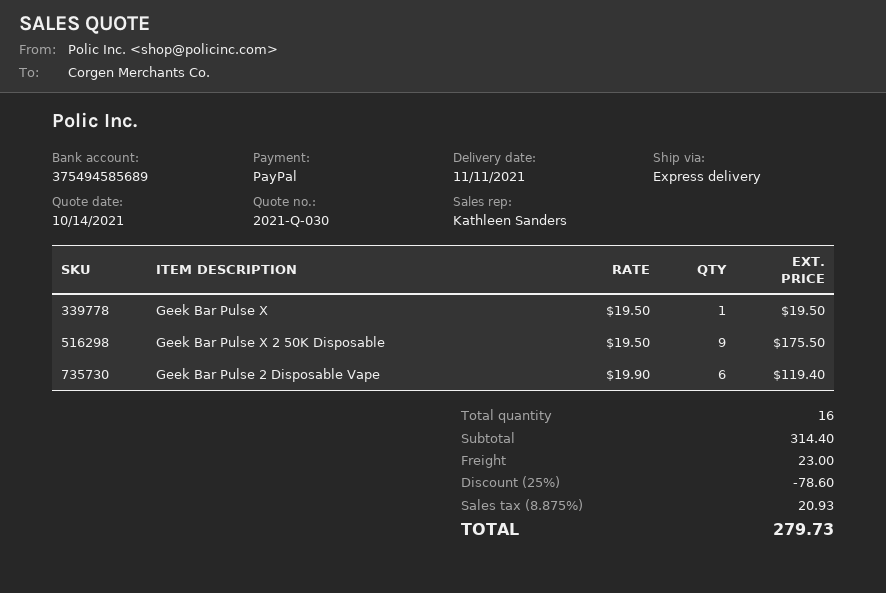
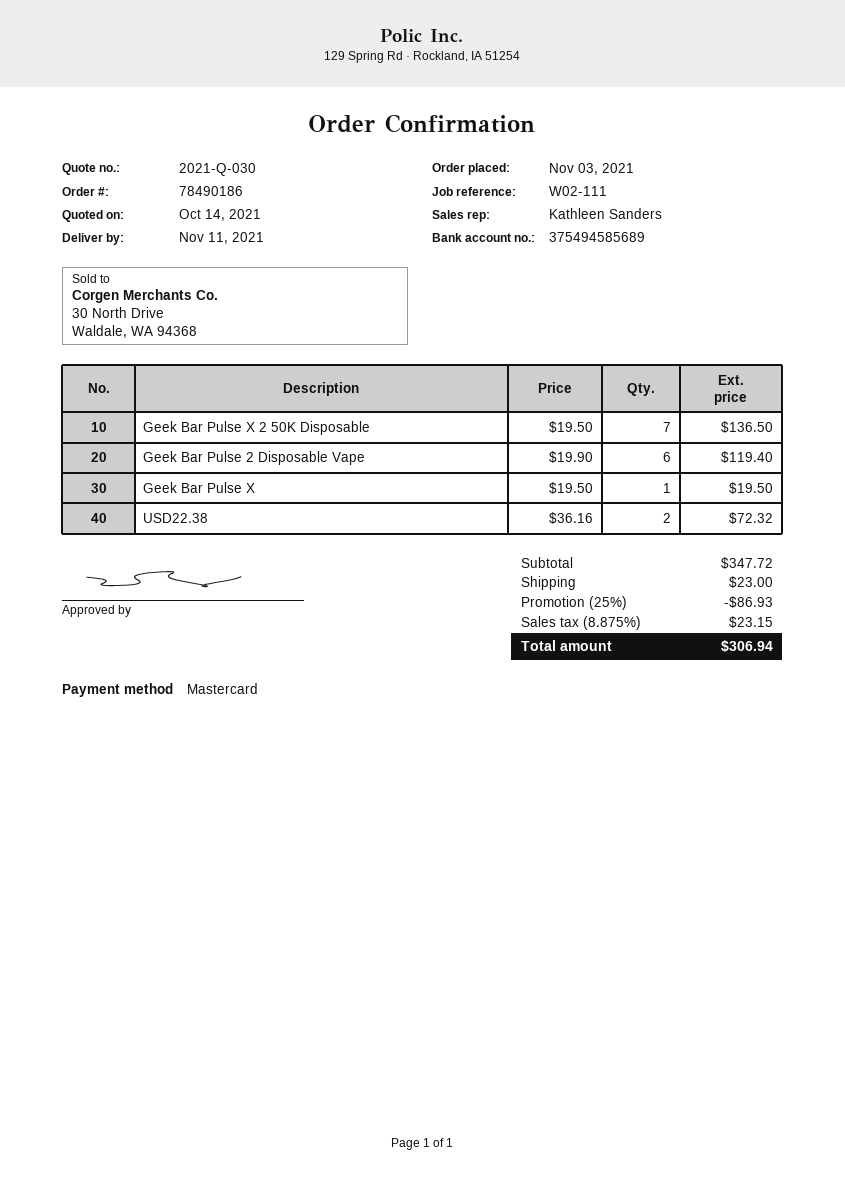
payment method: PayPal -> Mastercard
Geek Bar Pulse X 2 50K Disposable: 9 x 19.50 = 175.50 -> 7 x 19.50 = 136.50
USD22.38: none -> 2 x 36.16 = 72.32
subtotal: 314.40 -> 347.72
discount: 25% = 78.60 -> 25% = 86.93
tax: 8.875% = 20.93 -> 8.875% = 23.15
total: 279.73 -> 306.94

